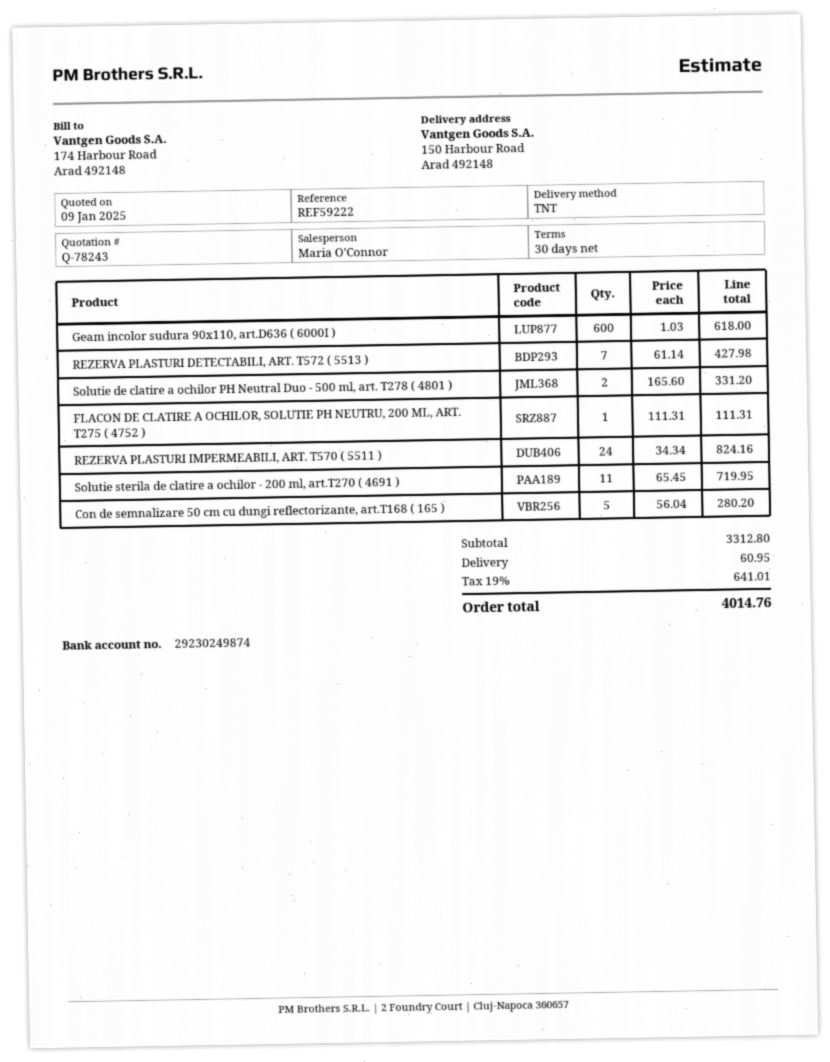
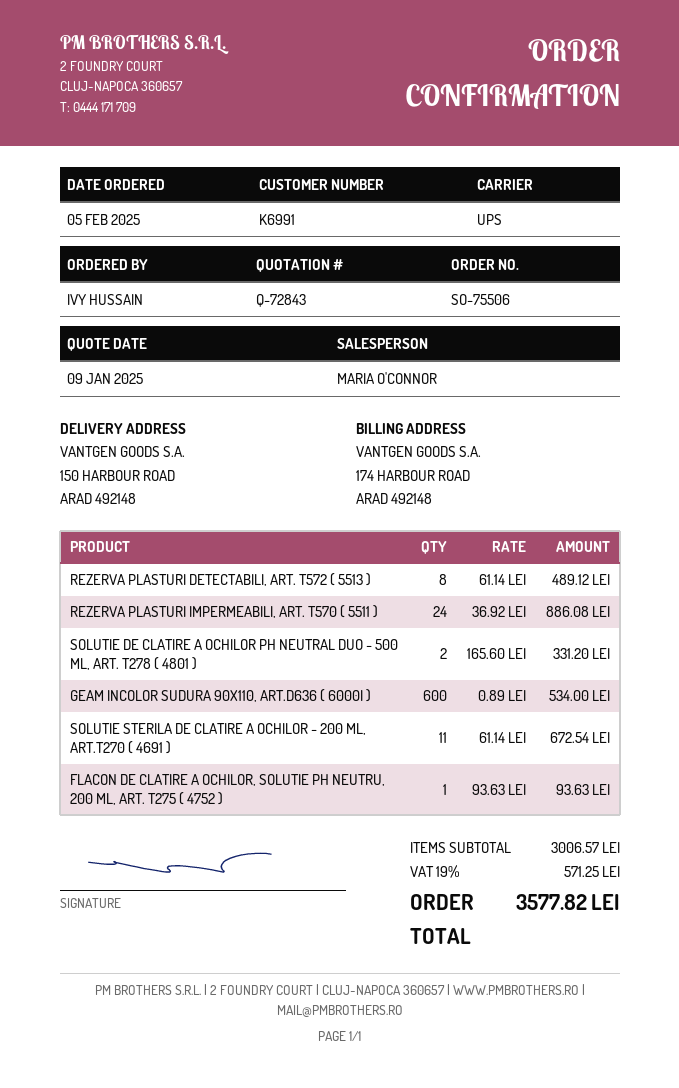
quote number: Q-78243 -> Q-72843
shipping method: TNT -> UPS
Geam incolor sudura 90x110, art.D636 ( 6000I ): 600 x 1.03 = 618.00 -> 600 x 0.89 = 534.00
REZERVA PLASTURI DETECTABILI, ART. T572 ( 5513 ): 7 x 61.14 = 427.98 -> 8 x 61.14 = 489.12
FLACON DE CLATIRE A OCHILOR, SOLUTIE PH NEUTRU, 200 ML, ART. T275 ( 4752 ): 1 x 111.31 = 111.31 -> 1 x 93.63 = 93.63
REZERVA PLASTURI IMPERMEABILI, ART. T570 ( 5511 ): 24 x 34.34 = 824.16 -> 24 x 36.92 = 886.08
Solutie sterila de clatire a ochilor - 200 ml, art.T270 ( 4691 ): 11 x 65.45 = 719.95 -> 11 x 61.14 = 672.54
Con de semnalizare 50 cm cu dungi reflectorizante, art.T168 ( 165 ): 5 x 56.04 = 280.20 -> none
subtotal: 3312.80 -> 3006.57
shipping: 60.95 -> none
tax: 19% = 641.01 -> 19% = 571.25
total: 4014.76 -> 3577.82

